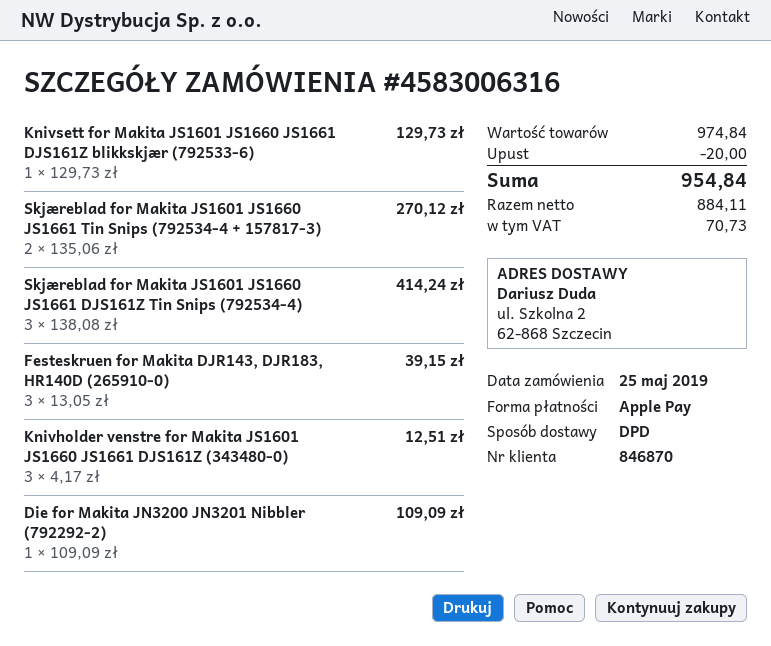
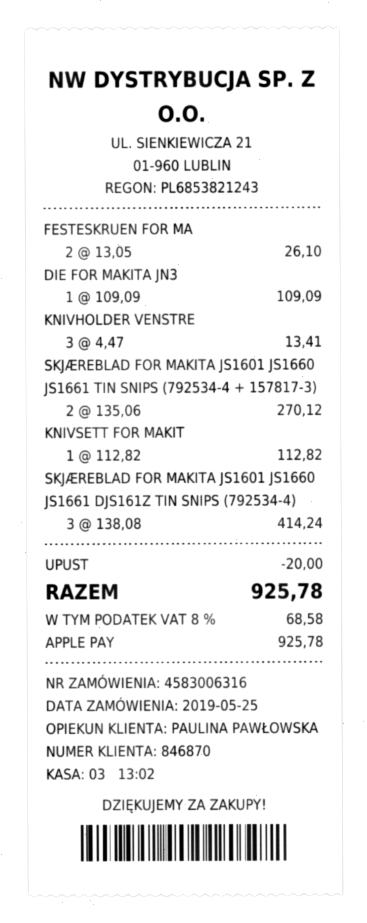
Knivsett for Makita JS1601 JS1660 JS1661 DJS161Z blikkskjær (792533-6): 1 x 129.73 = 129.73 -> 1 x 112.82 = 112.82
Festeskruen for Makita DJR143, DJR183, HR140D (265910-0): 3 x 13.05 = 39.15 -> 2 x 13.05 = 26.10
Knivholder venstre for Makita JS1601 JS1660 JS1661 DJS161Z (343480-0): 3 x 4.17 = 12.51 -> 3 x 4.47 = 13.41
tax: 70.73 -> 68.58
total: 954.84 -> 925.78

